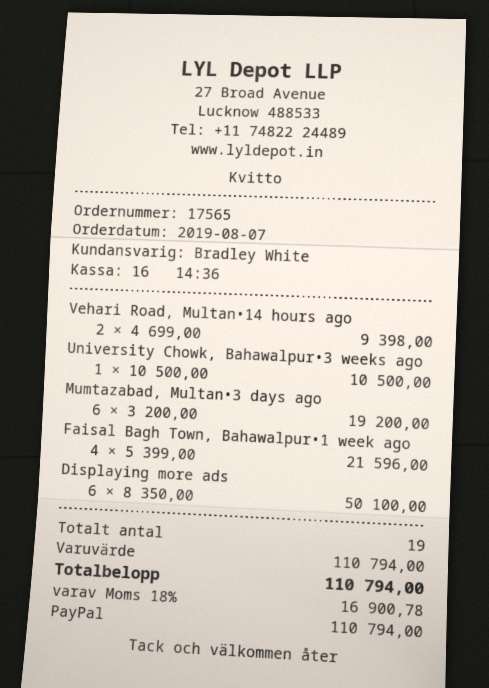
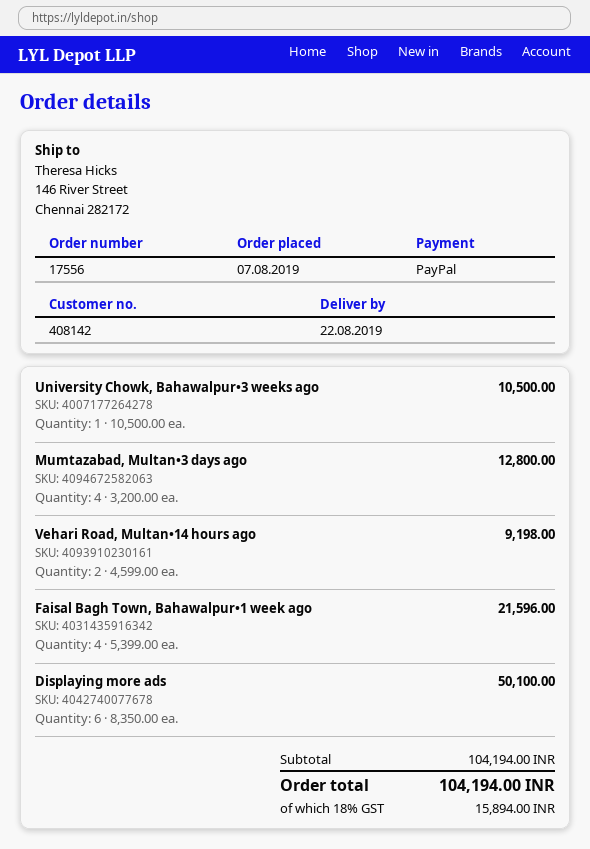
order number: 17565 -> 17556
Vehari Road, Multan•14 hours ago: 2 x 4699.00 = 9398.00 -> 2 x 4599.00 = 9198.00
Mumtazabad, Multan•3 days ago: 6 x 3200.00 = 19200.00 -> 4 x 3200.00 = 12800.00
subtotal: 110794.00 -> 104194.00
tax: 18% = 16900.78 -> 18% = 15894.00
total: 110794.00 -> 104194.00

